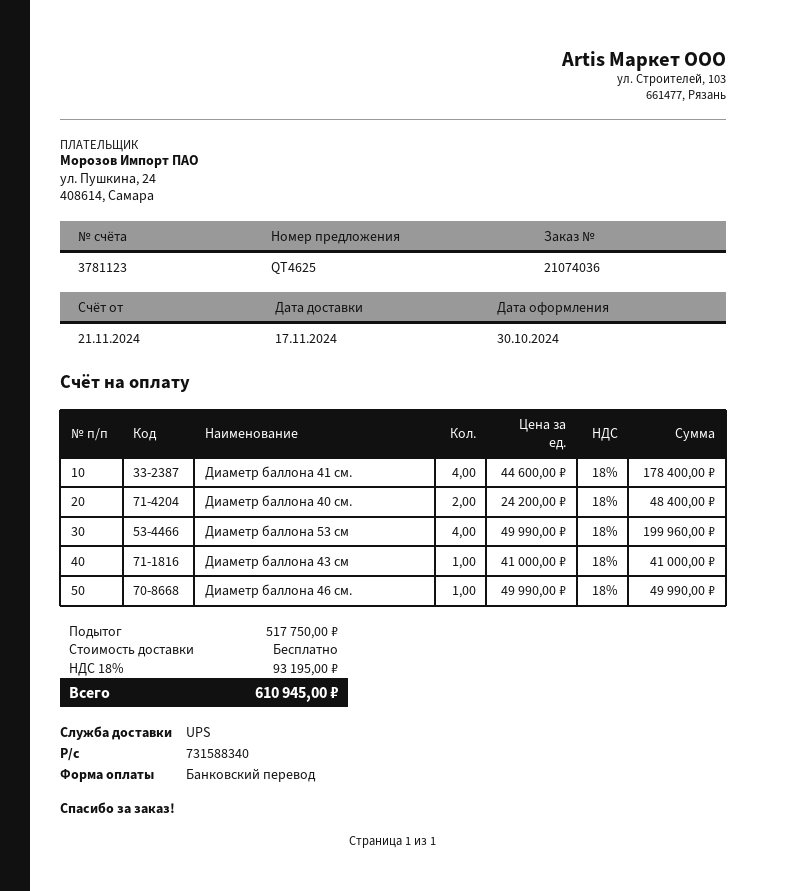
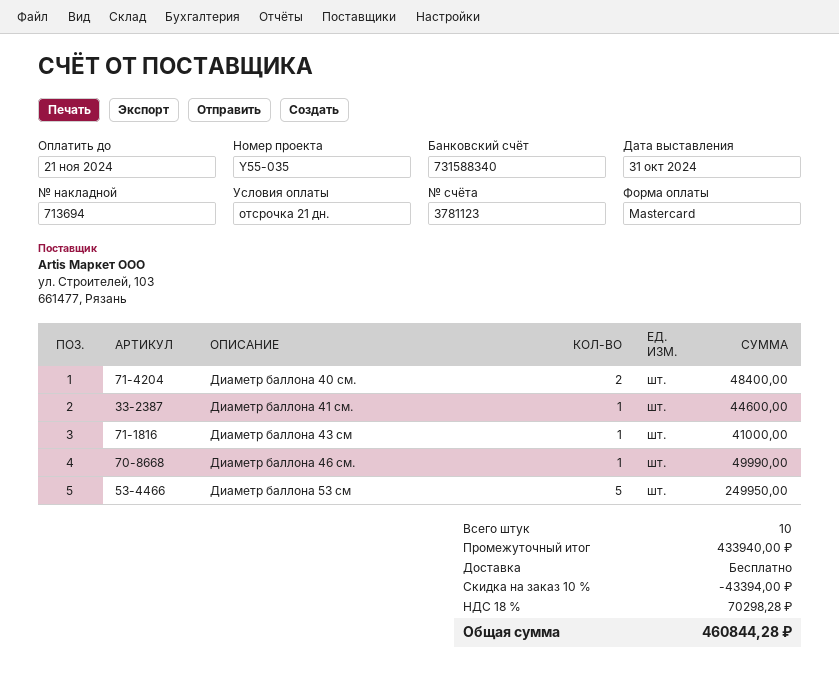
invoice date: 2024-11-21 -> 2024-10-31
payment method: bank transfer -> Mastercard
Диаметр баллона 41 см.: 4 for 178400.00 -> 1 for 44600.00
Диаметр баллона 53 см: 4 for 199960.00 -> 5 for 249950.00
subtotal: 517750.00 -> 433940.00
discount: none -> 10% = 43394.00
tax: 18% = 93195.00 -> 18% = 70298.28
total: 610945.00 -> 460844.28

